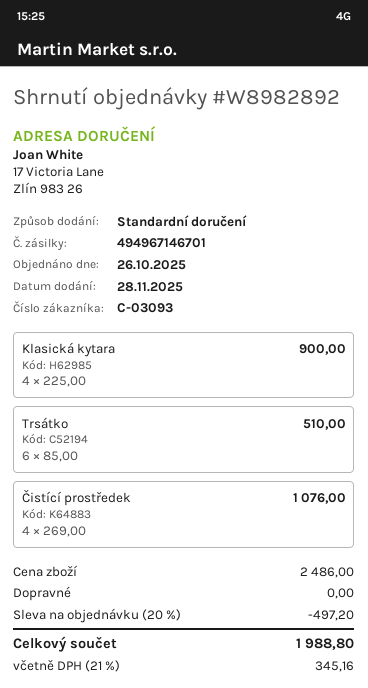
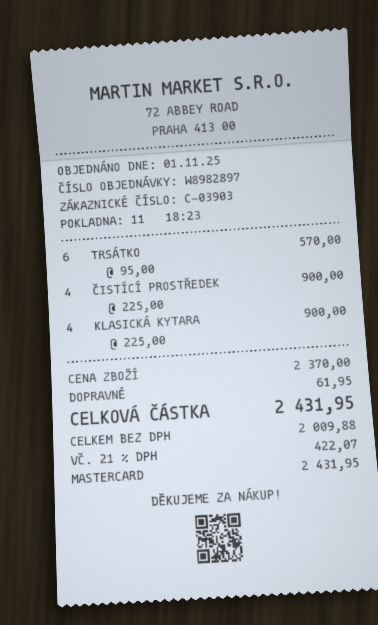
order number: W8982892 -> W8982897
order date: 2025-10-26 -> 2025-11-01
customer number: C-03093 -> C-03903
Trsátko: 6 x 85.00 = 510.00 -> 6 x 95.00 = 570.00
Čistící prostředek: 4 x 269.00 = 1076.00 -> 4 x 225.00 = 900.00
subtotal: 2486.00 -> 2370.00
discount: 20% = 497.20 -> none
shipping: 0.00 -> 61.95
tax: 21% = 345.16 -> 21% = 422.07
total: 1988.80 -> 2431.95

